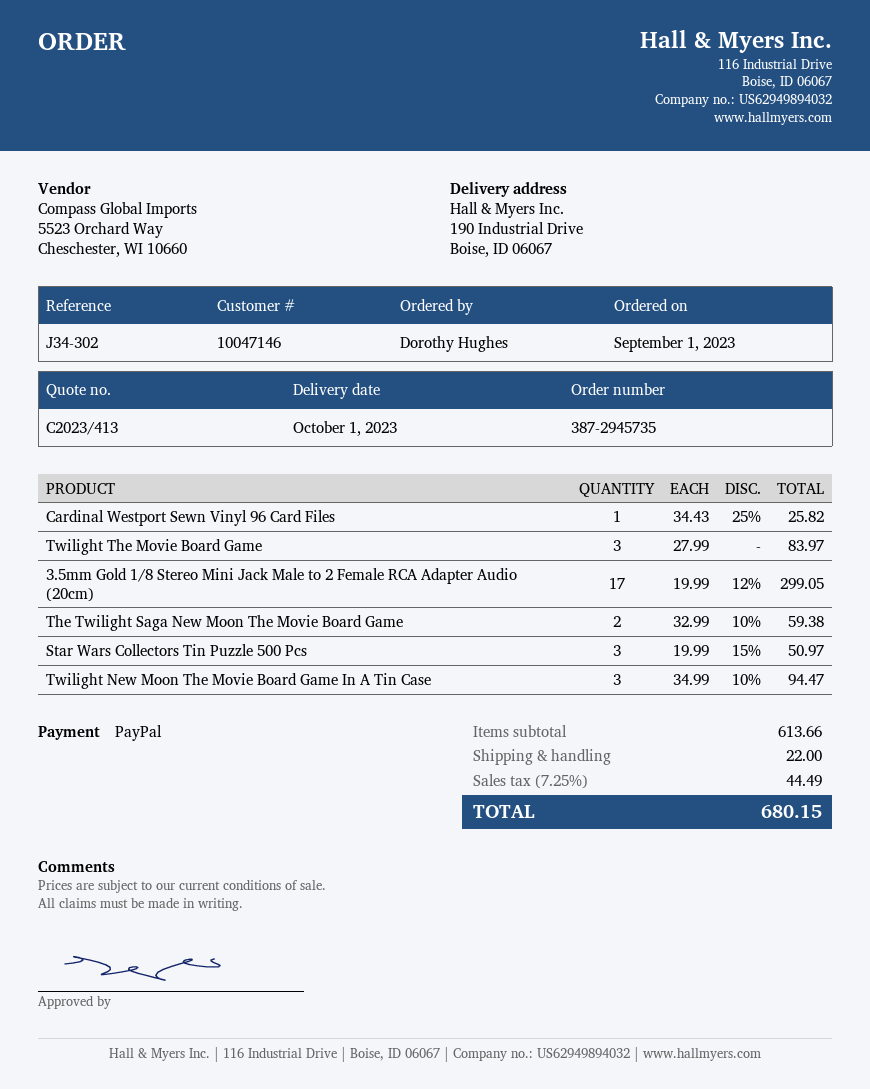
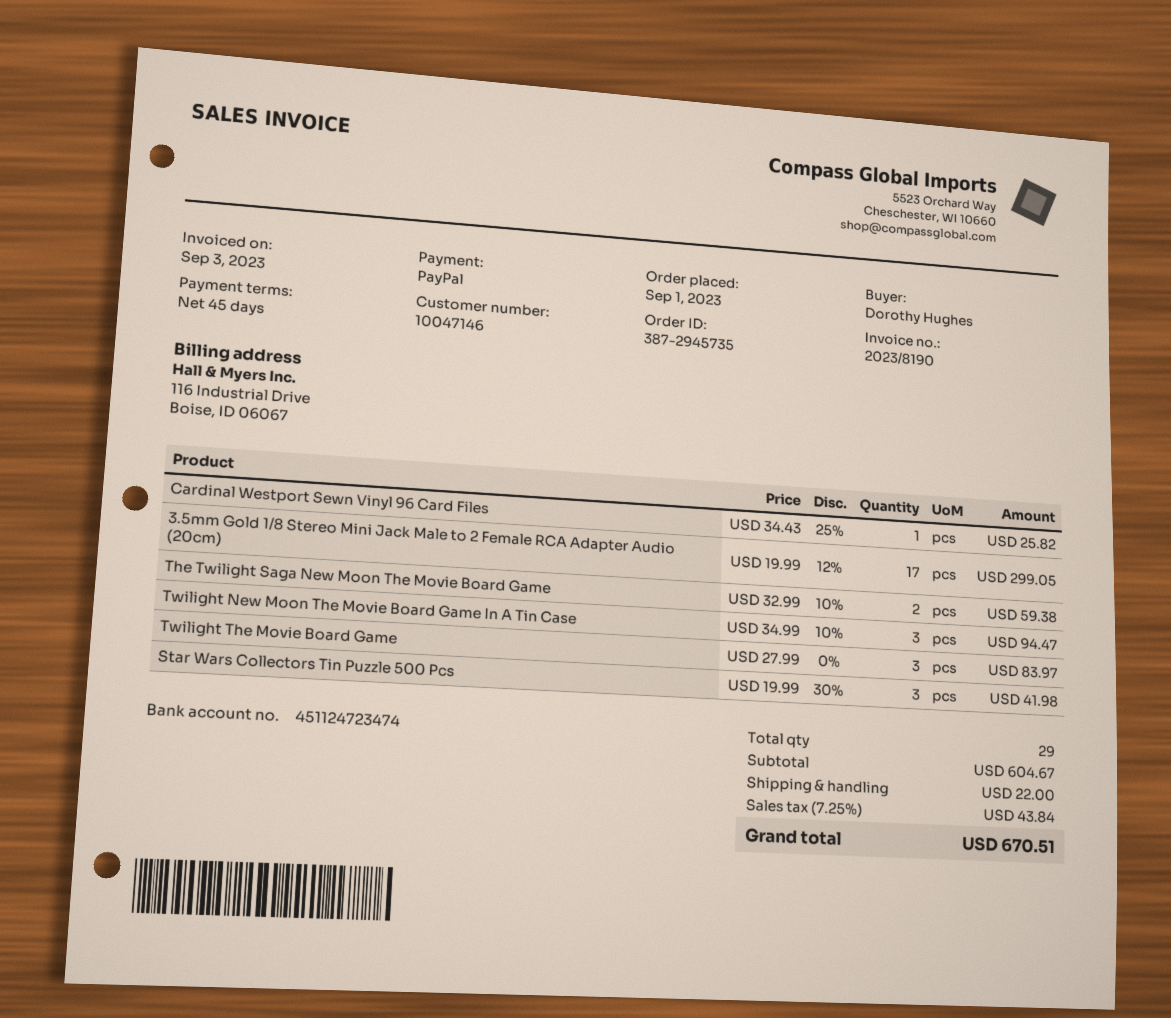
Star Wars Collectors Tin Puzzle 500 Pcs: 3 x 19.99 - 15% = 50.97 -> 3 x 19.99 - 30% = 41.98
subtotal: 613.66 -> 604.67
tax: 7.25% = 44.49 -> 7.25% = 43.84
total: 680.15 -> 670.51

